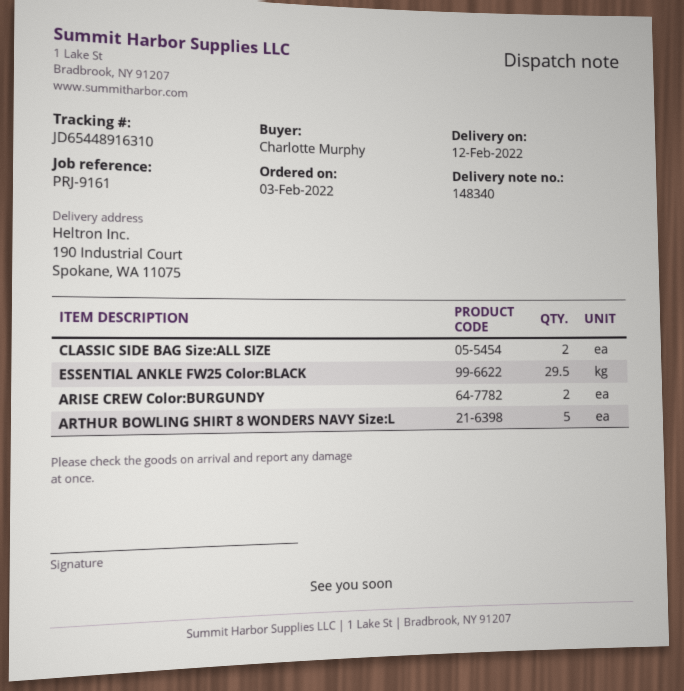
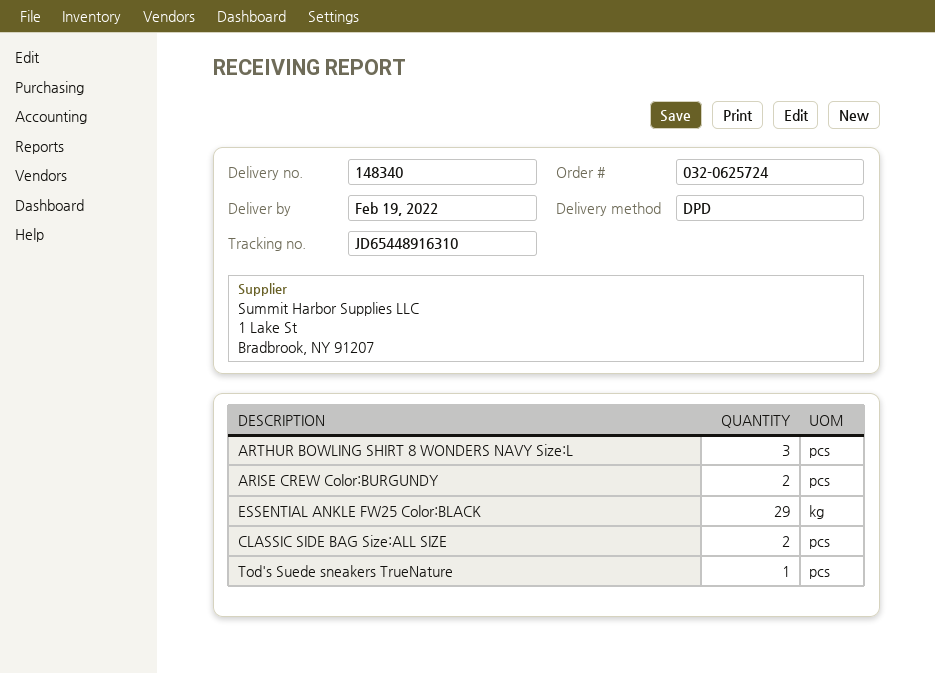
delivery date: 2022-02-12 -> 2022-02-19
ESSENTIAL ANKLE FW25 Color:BLACK: 29.5 -> 29
ARTHUR BOWLING SHIRT 8 WONDERS NAVY Size:L: 5 -> 3
Tod's Suede sneakers TrueNature: none -> 1

